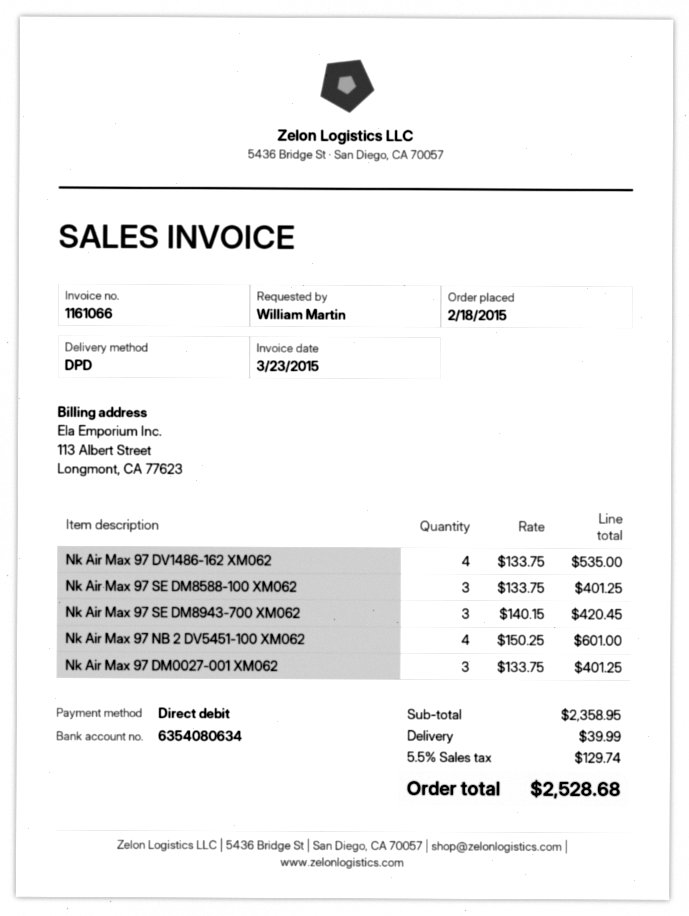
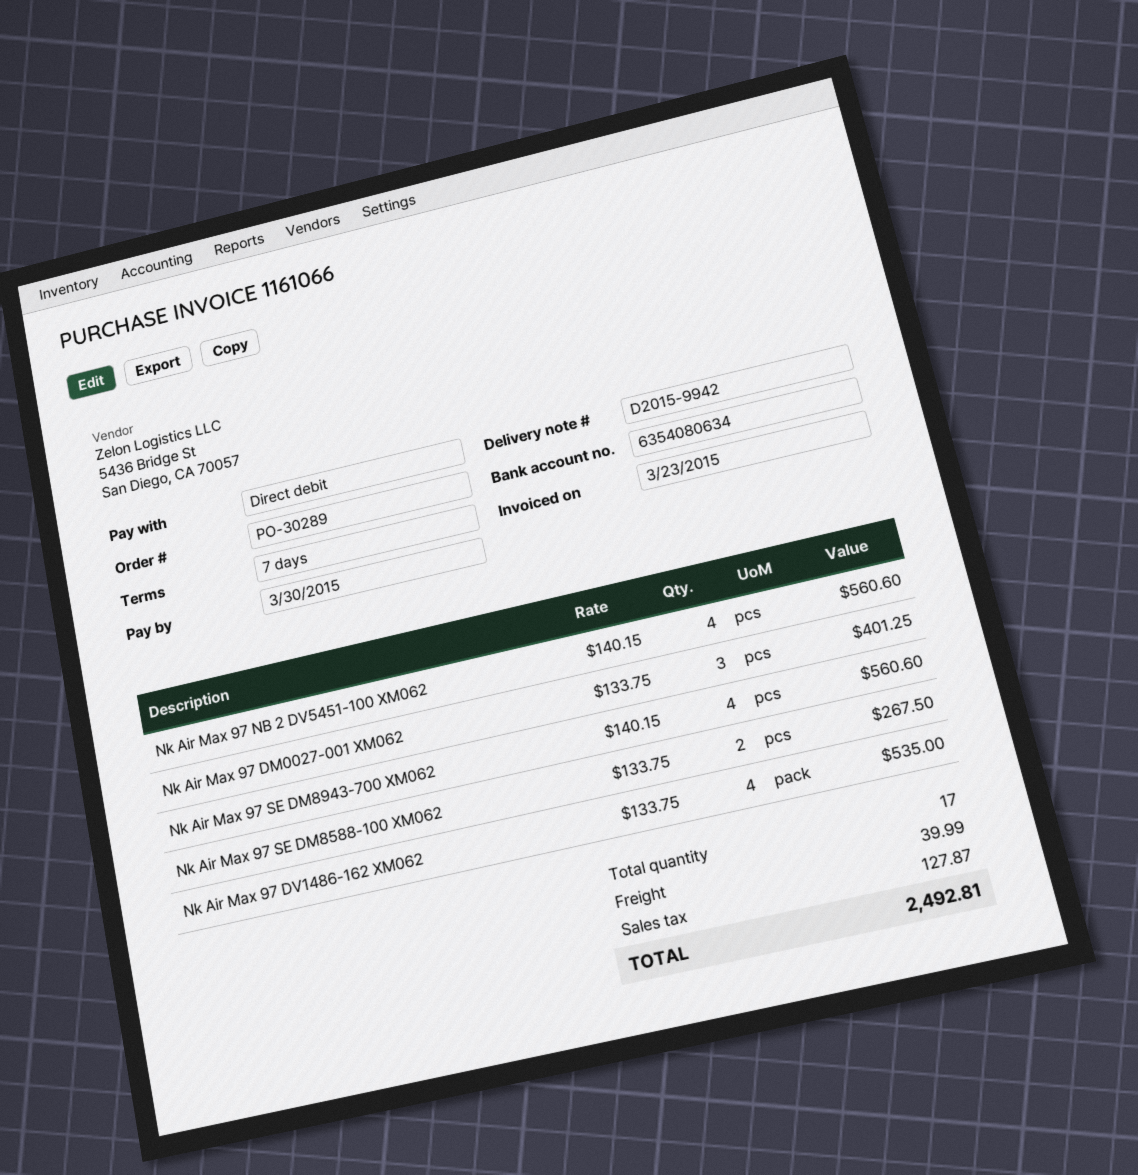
Nk Air Max 97 SE DM8588-100 XM062: 3 x 133.75 = 401.25 -> 2 x 133.75 = 267.50
Nk Air Max 97 SE DM8943-700 XM062: 3 x 140.15 = 420.45 -> 4 x 140.15 = 560.60
Nk Air Max 97 NB 2 DV5451-100 XM062: 4 x 150.25 = 601.00 -> 4 x 140.15 = 560.60
tax: 129.74 -> 127.87
total: 2528.68 -> 2492.81

